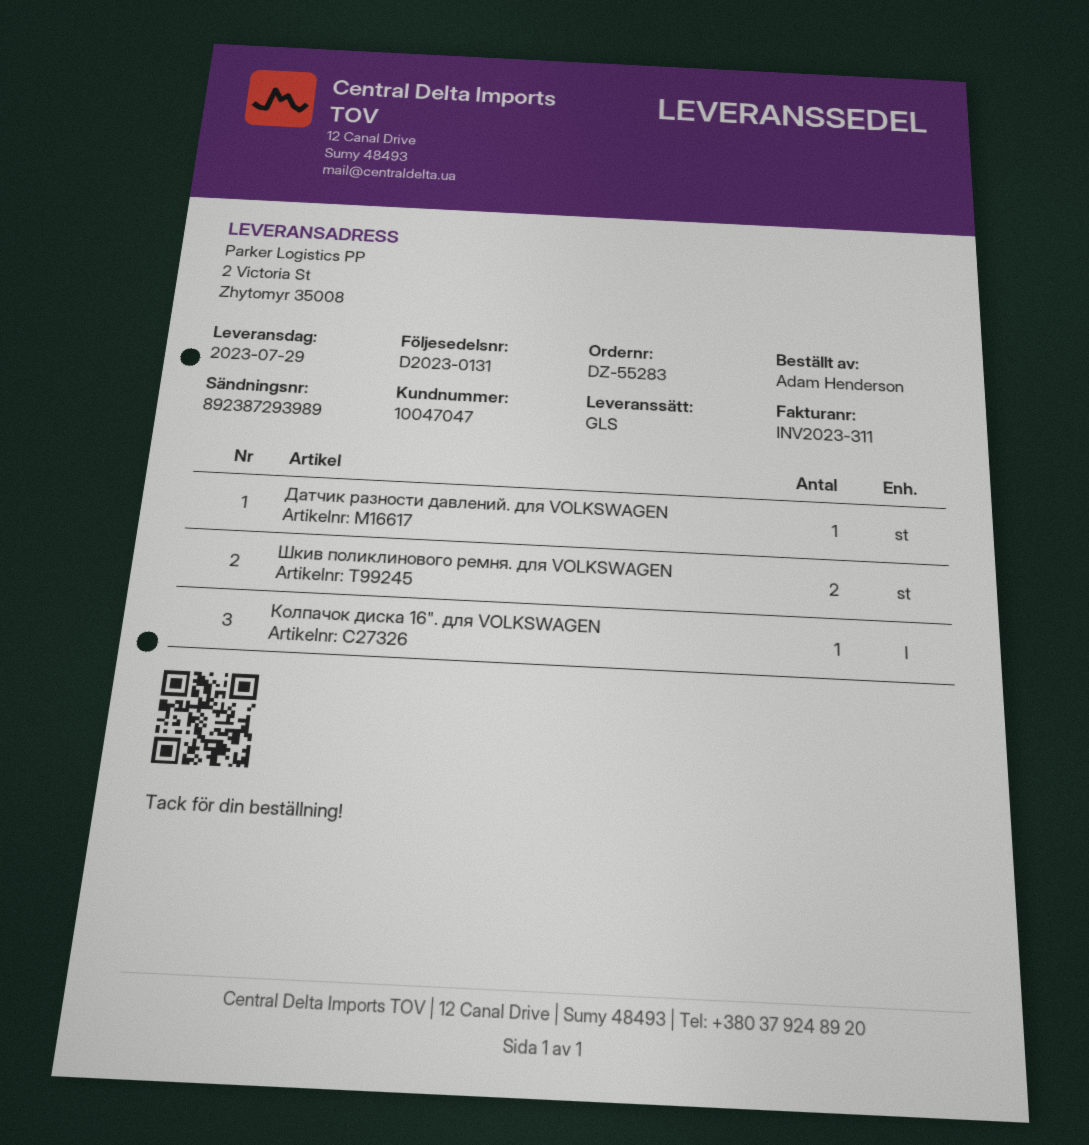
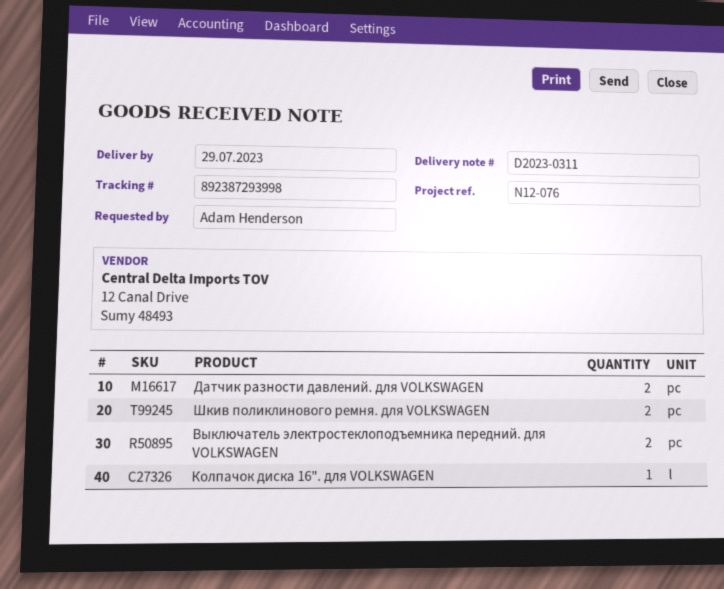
delivery note number: D2023-0131 -> D2023-0311
tracking number: 892387293989 -> 892387293998
Датчик разности давлений. для VOLKSWAGEN: 1 -> 2
Выключатель электростеклоподъемника передний. для VOLKSWAGEN: none -> 2

